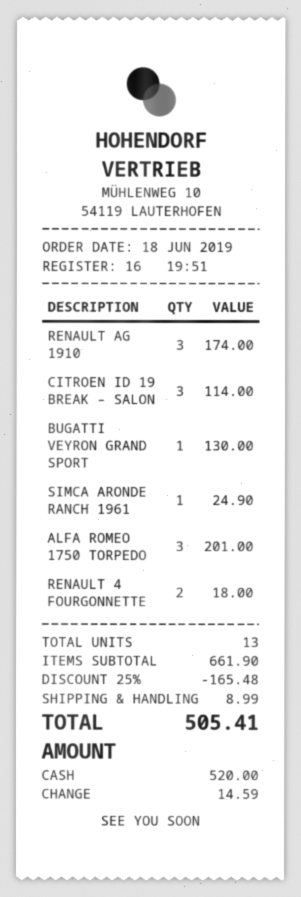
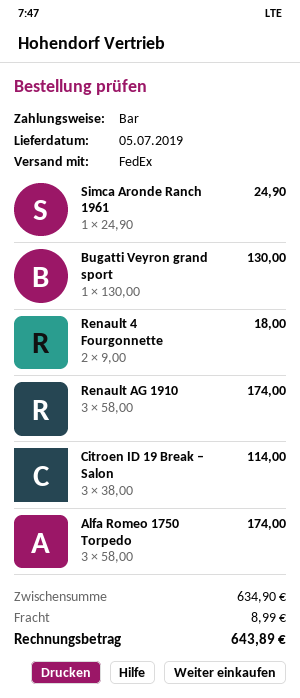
ALFA ROMEO 1750 TORPEDO: 3 for 201.00 -> 3 for 174.00
subtotal: 661.90 -> 634.90
discount: 25% = 165.48 -> none
total: 505.41 -> 643.89

